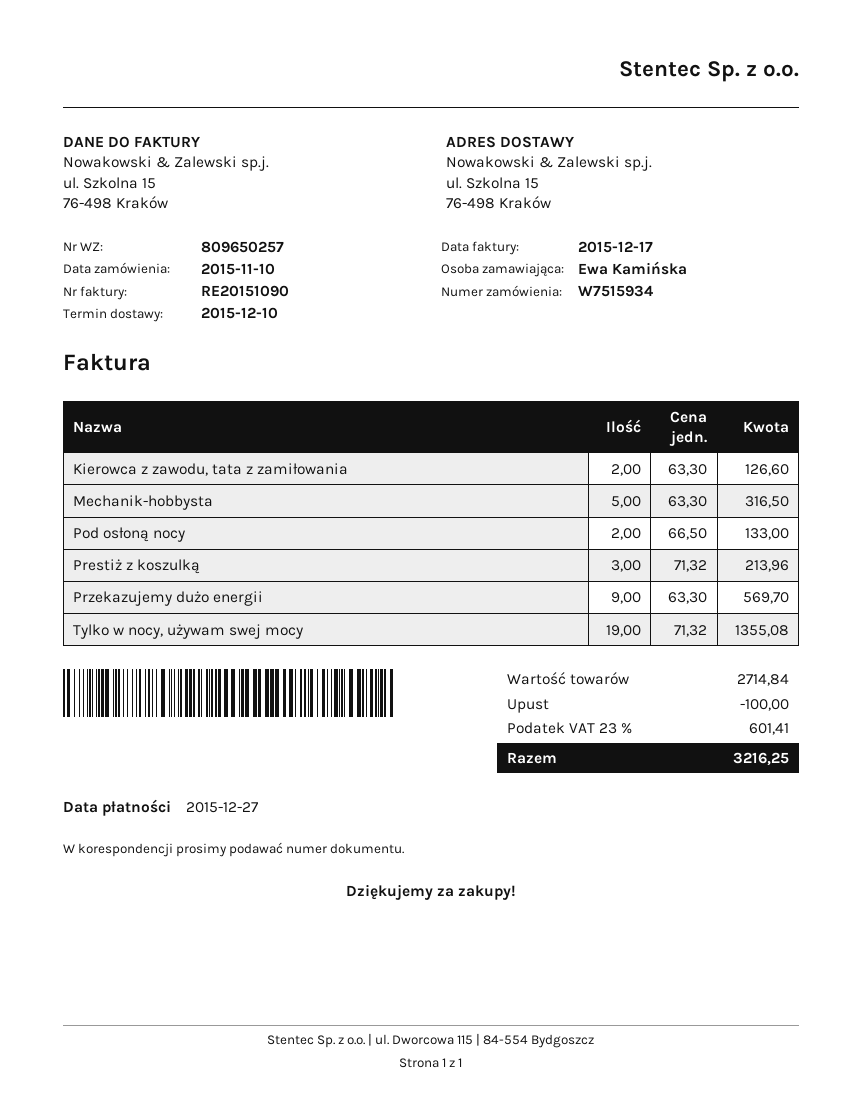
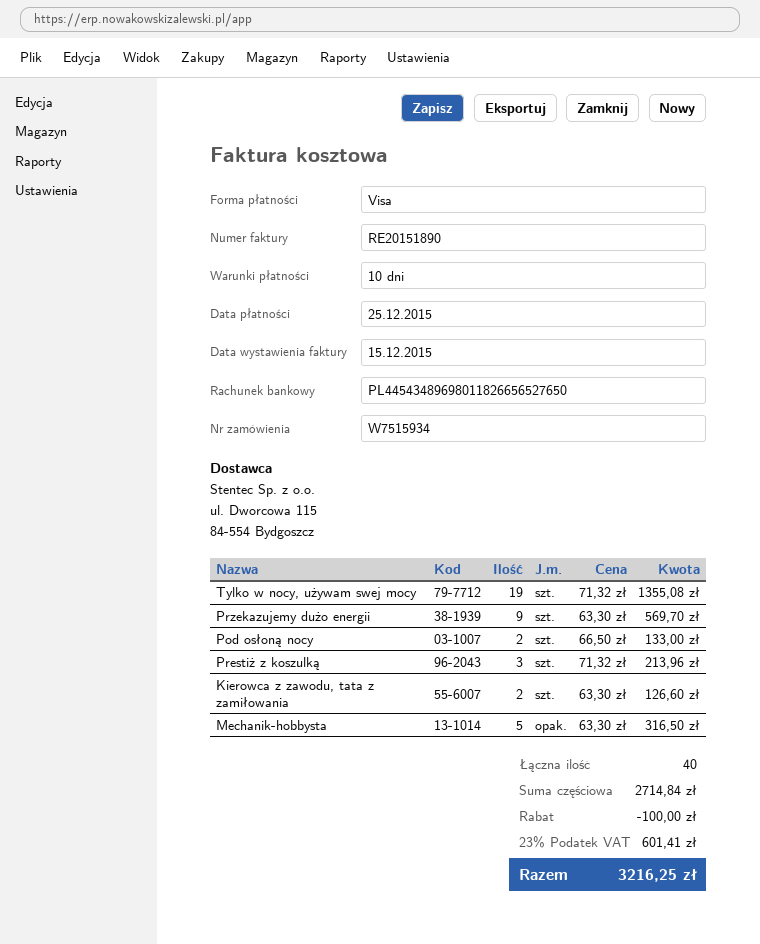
invoice number: RE20151090 -> RE20151890
invoice date: 2015-12-17 -> 2015-12-15
due date: 2015-12-27 -> 2015-12-25

